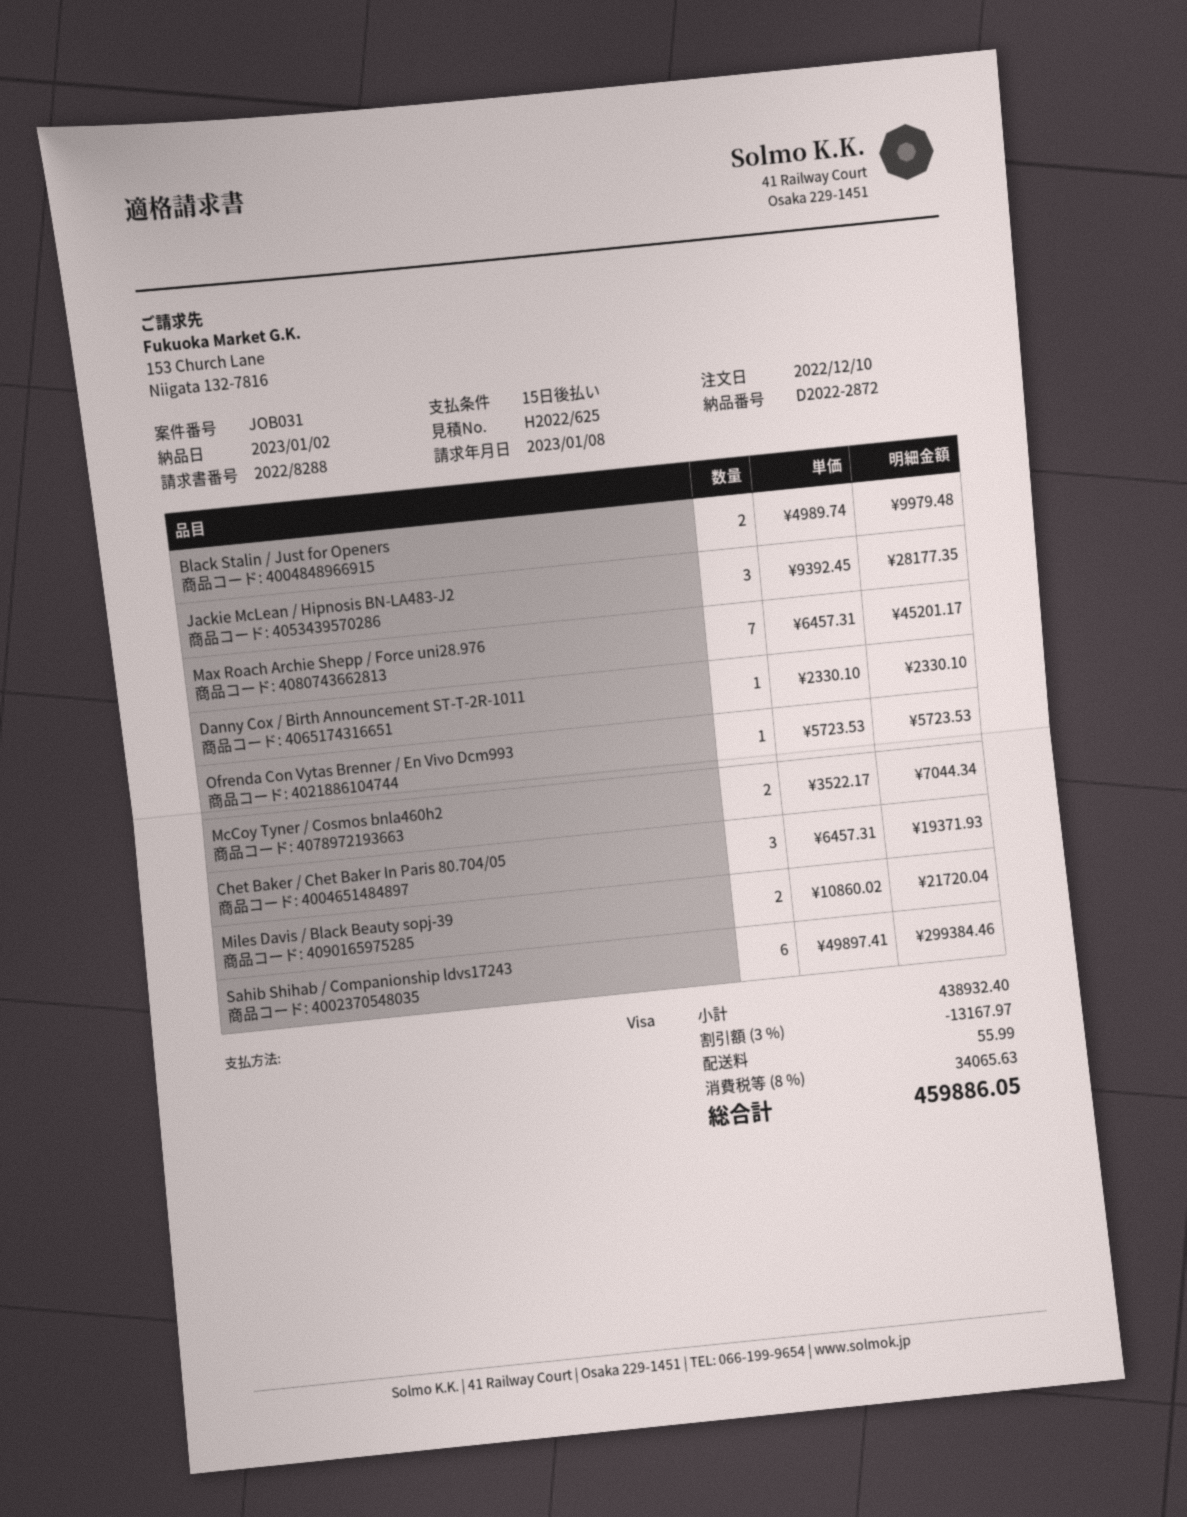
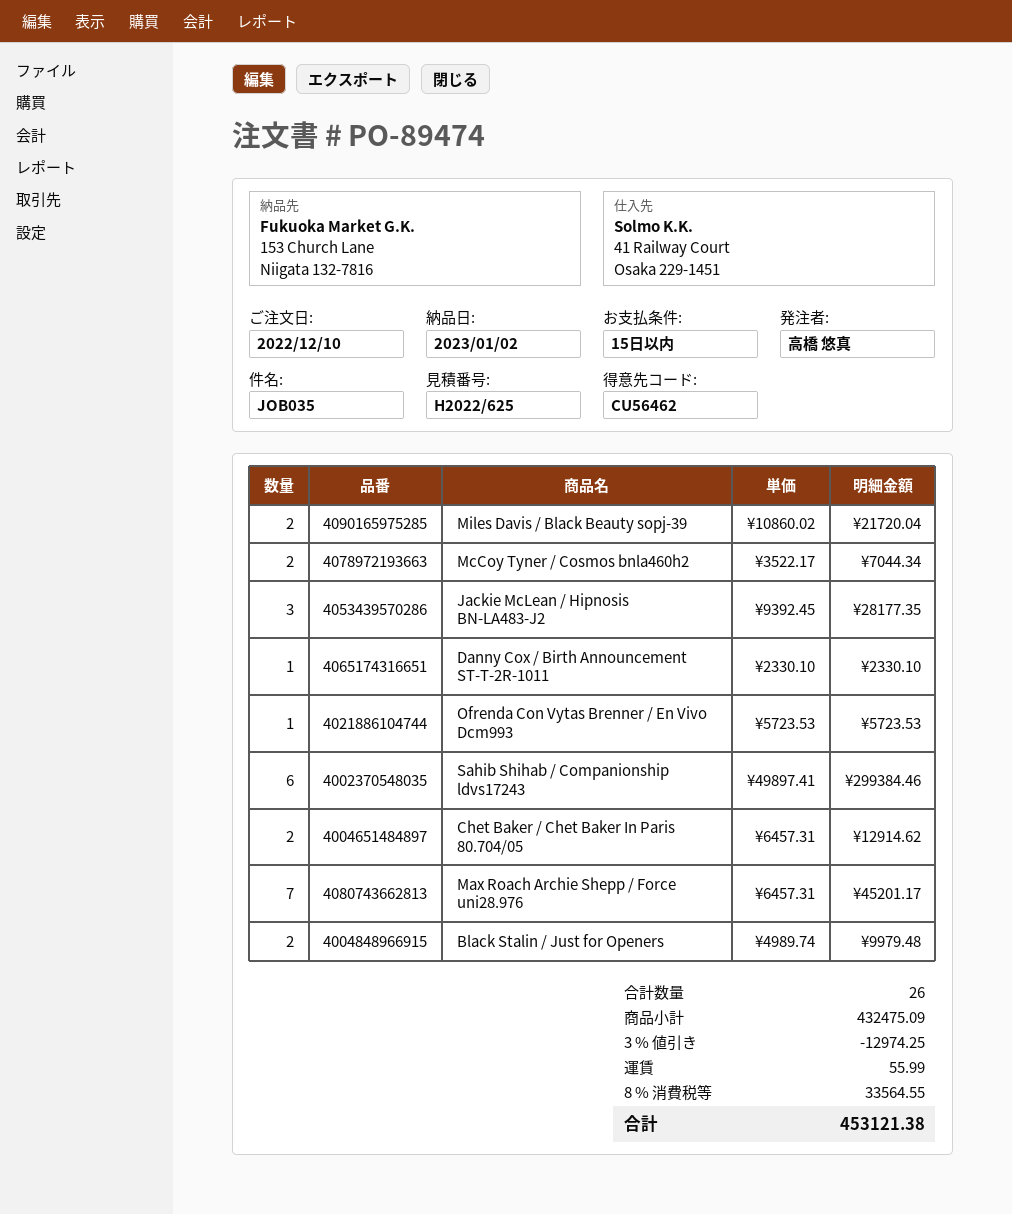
reference: JOB031 -> JOB035
Chet Baker / Chet Baker In Paris 80.704/05: 3 x 6457.31 = 19371.93 -> 2 x 6457.31 = 12914.62
subtotal: 438932.40 -> 432475.09
discount: 3% = 13167.97 -> 3% = 12974.25
tax: 8% = 34065.63 -> 8% = 33564.55
total: 459886.05 -> 453121.38

